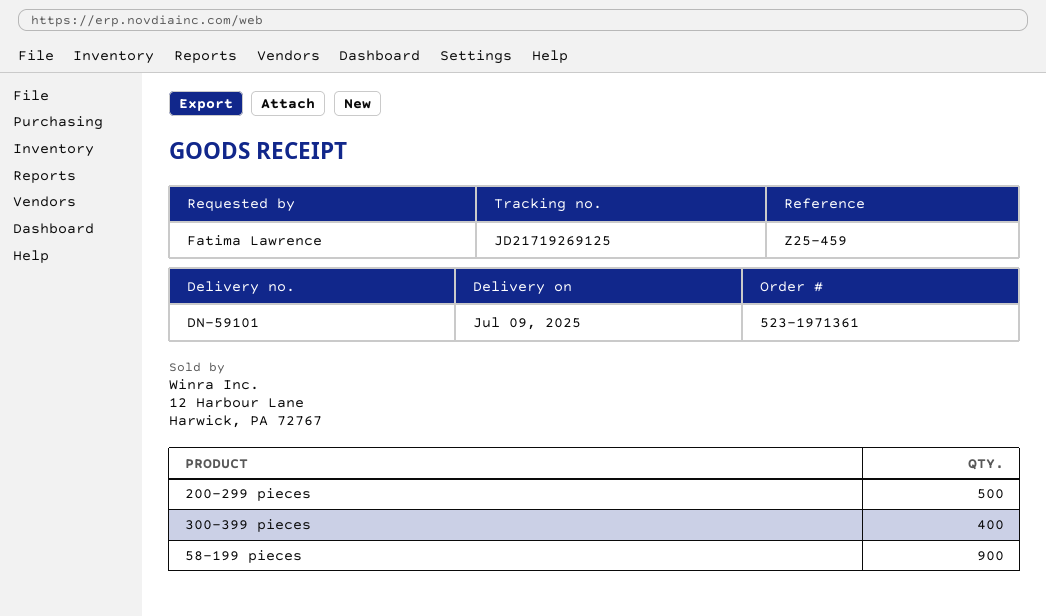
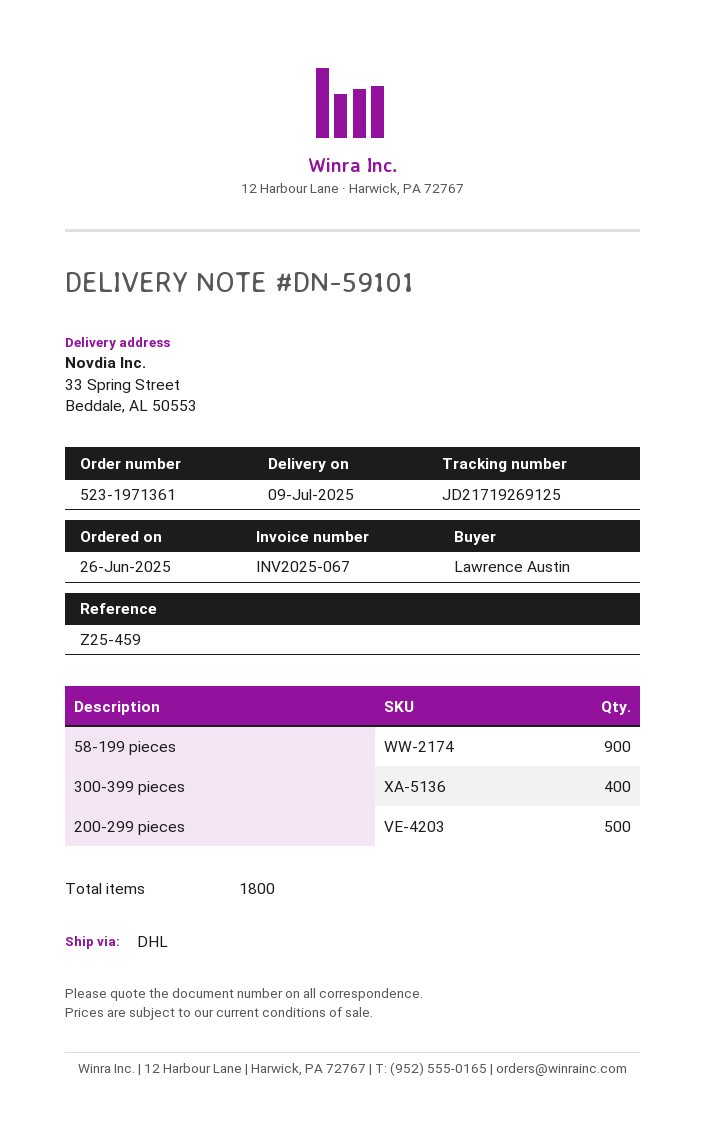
ordered by: Fatima Lawrence -> Lawrence Austin

